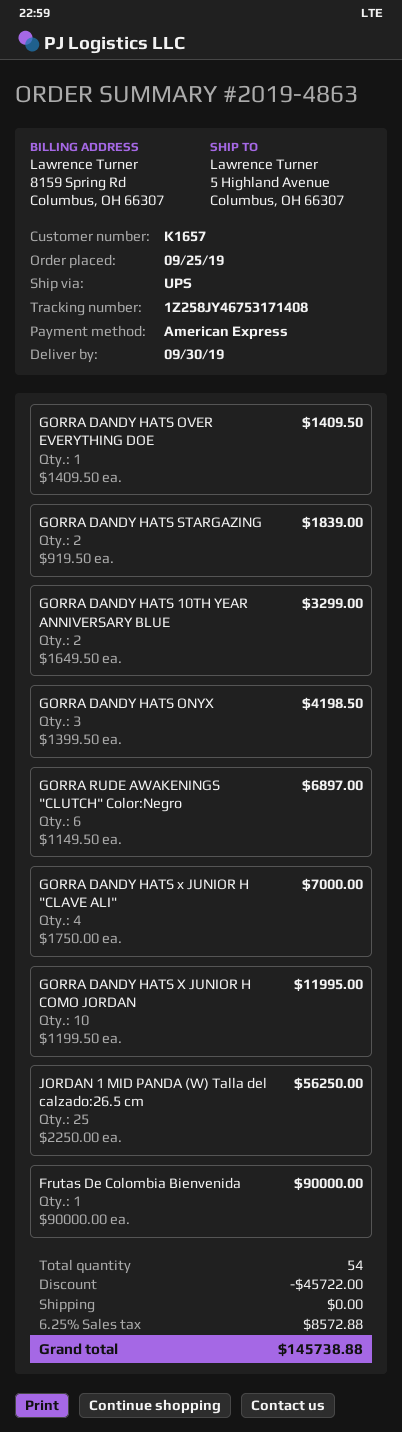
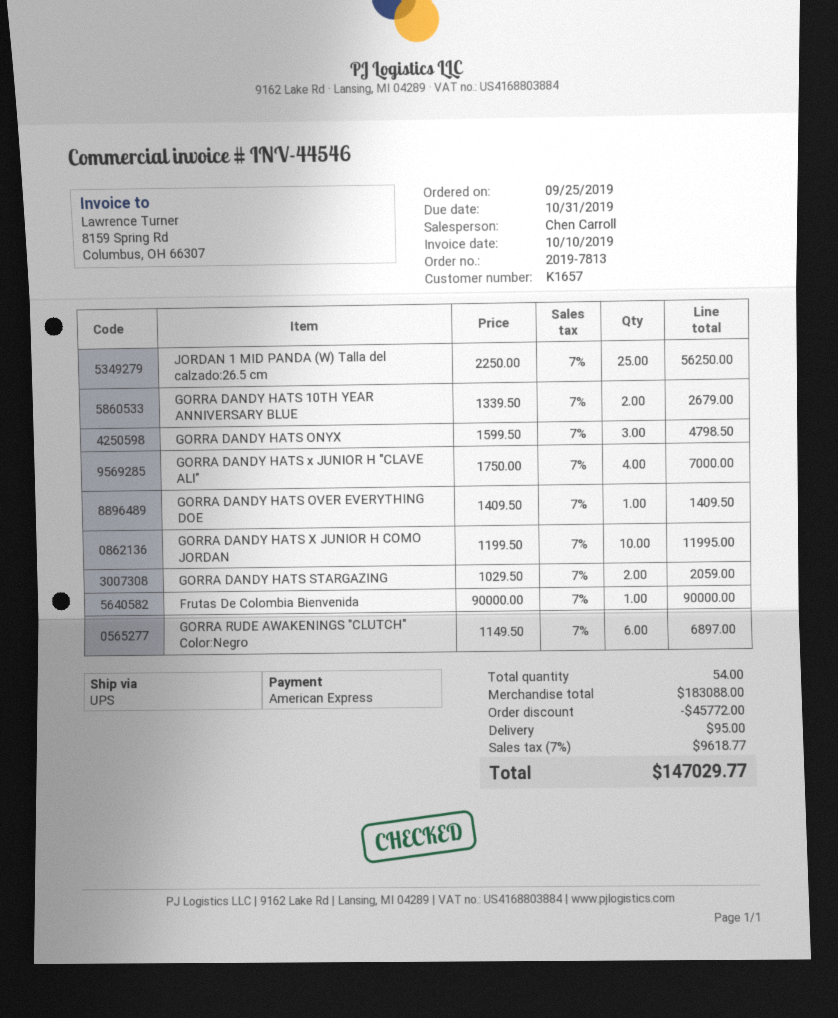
order number: 2019-4863 -> 2019-7813
GORRA DANDY HATS STARGAZING: 2 x 919.50 = 1839.00 -> 2 x 1029.50 = 2059.00
GORRA DANDY HATS 10TH YEAR ANNIVERSARY BLUE: 2 x 1649.50 = 3299.00 -> 2 x 1339.50 = 2679.00
GORRA DANDY HATS ONYX: 3 x 1399.50 = 4198.50 -> 3 x 1599.50 = 4798.50
discount: 45722.00 -> 45772.00
shipping: 0.00 -> 95.00
tax: 6.25% = 8572.88 -> 7% = 9618.77
total: 145738.88 -> 147029.77

